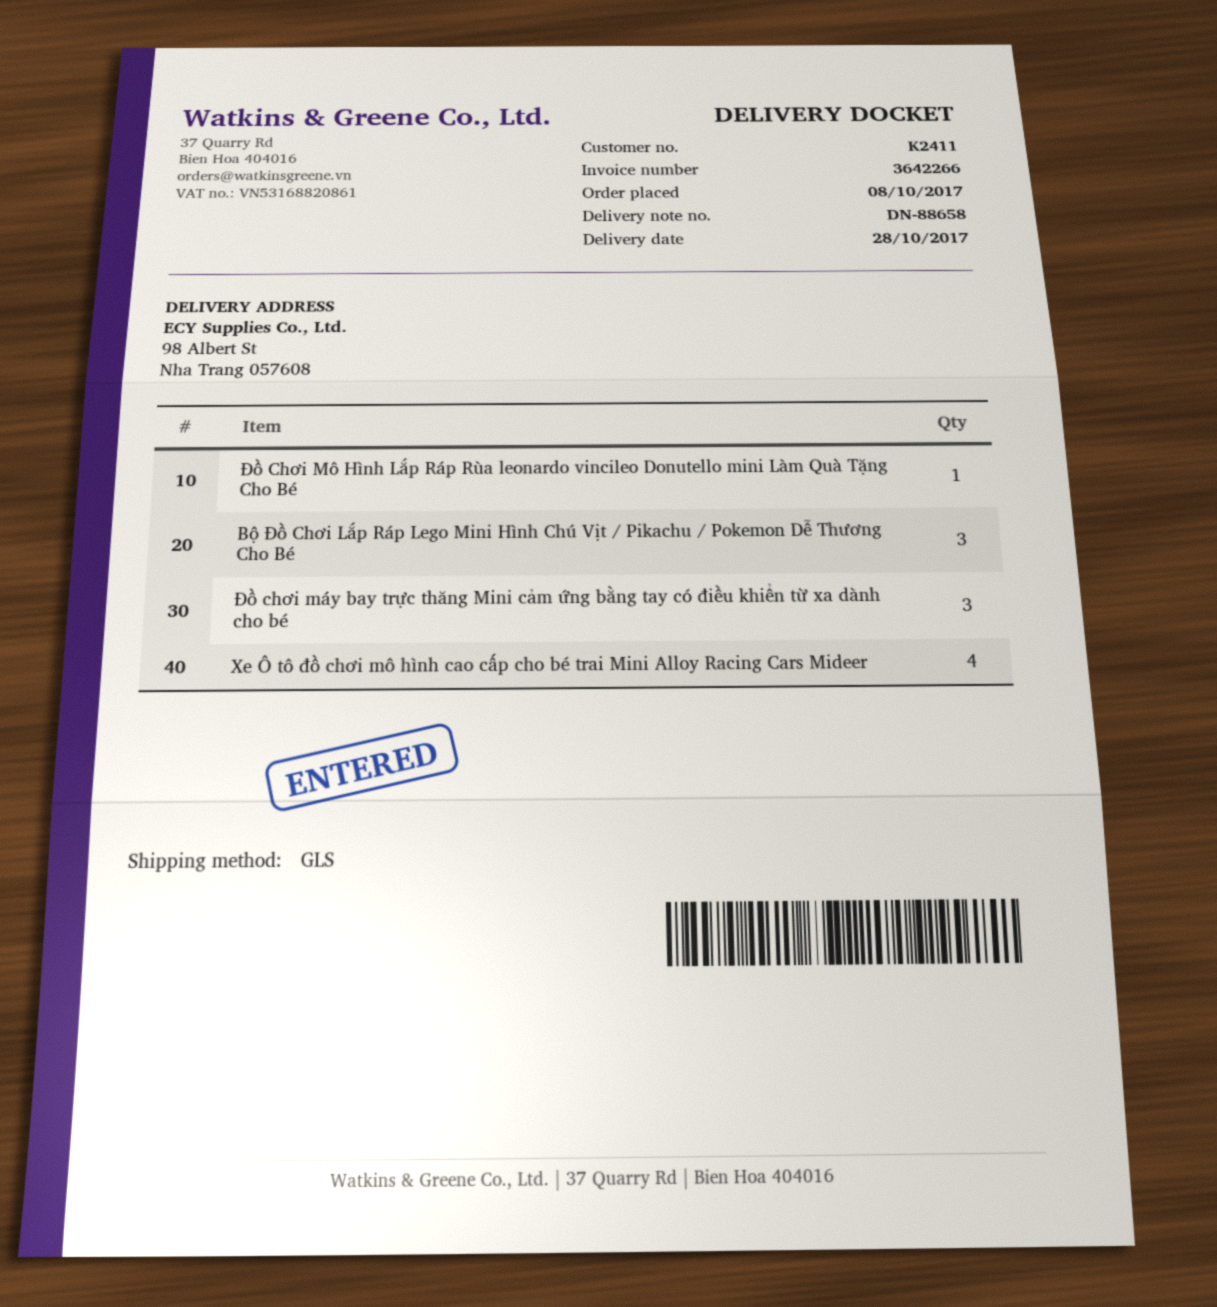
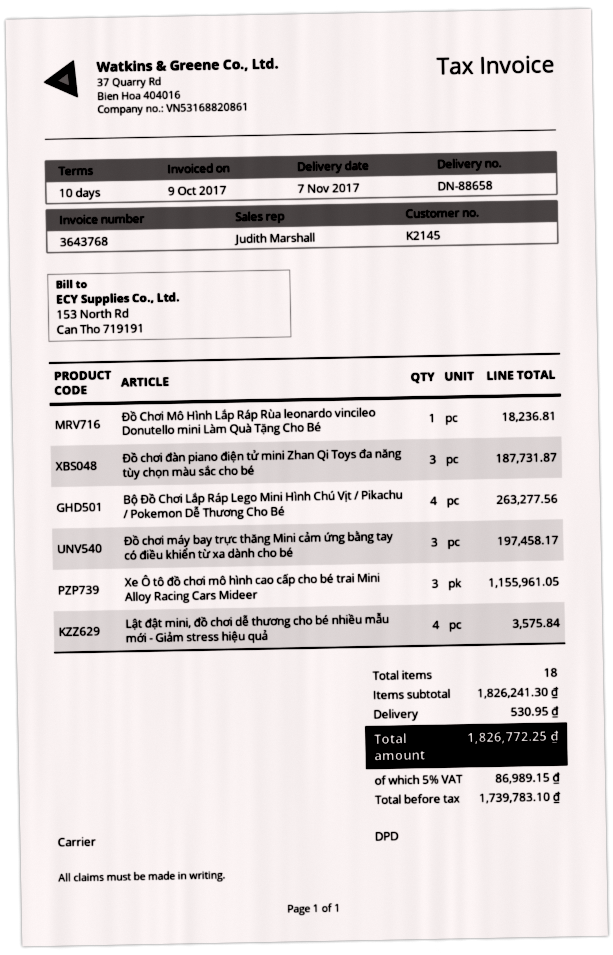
delivery date: 2017-10-28 -> 2017-11-07
invoice number: 3642266 -> 3643768
customer number: K2411 -> K2145
shipping method: GLS -> DPD
Bộ Đồ Chơi Lắp Ráp Lego Mini Hình Chú Vịt / Pikachu / Pokemon Dễ Thương Cho Bé: 3 -> 4
Xe Ô tô đồ chơi mô hình cao cấp cho bé trai Mini Alloy Racing Cars Mideer: 4 -> 3
Đồ chơi đàn piano điện tử mini Zhan Qi Toys đa năng tùy chọn màu sắc cho bé: none -> 3
Lật đật mini, đồ chơi dễ thương cho bé nhiều mẫu mới - Giảm stress hiệu quả: none -> 4

